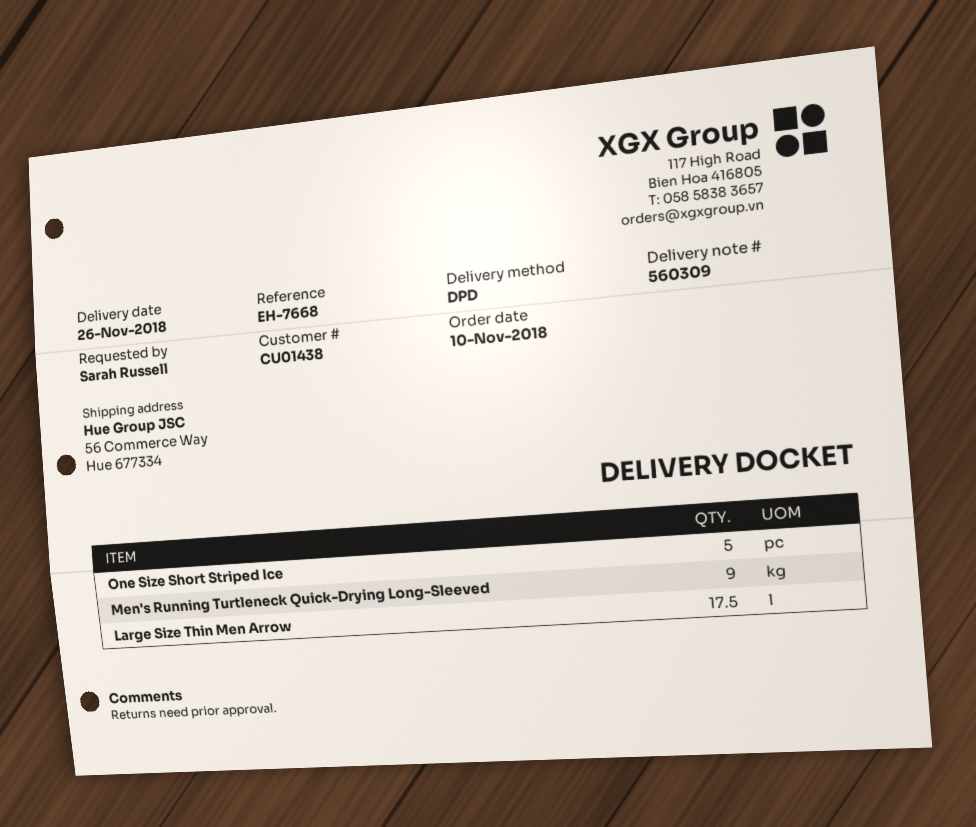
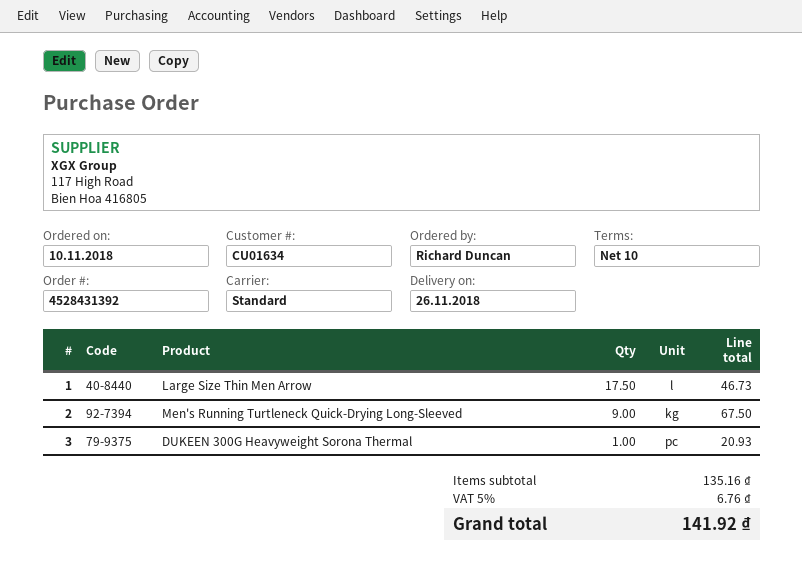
customer number: CU01438 -> CU01634
ordered by: Sarah Russell -> Richard Duncan
shipping method: DPD -> standard
One Size Short Striped Ice: 5 -> none
DUKEEN 300G Heavyweight Sorona Thermal: none -> 1

